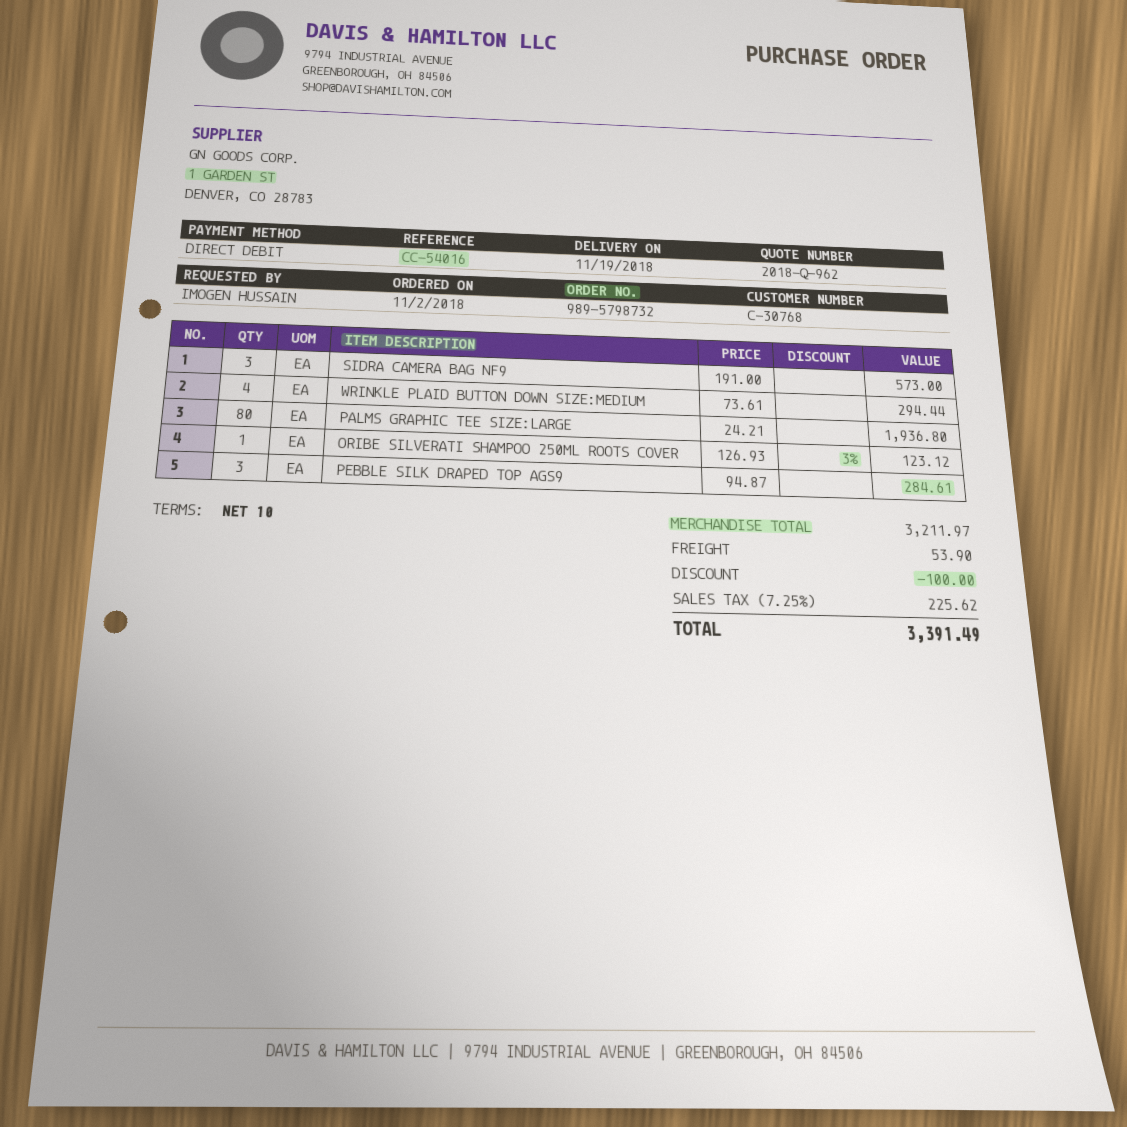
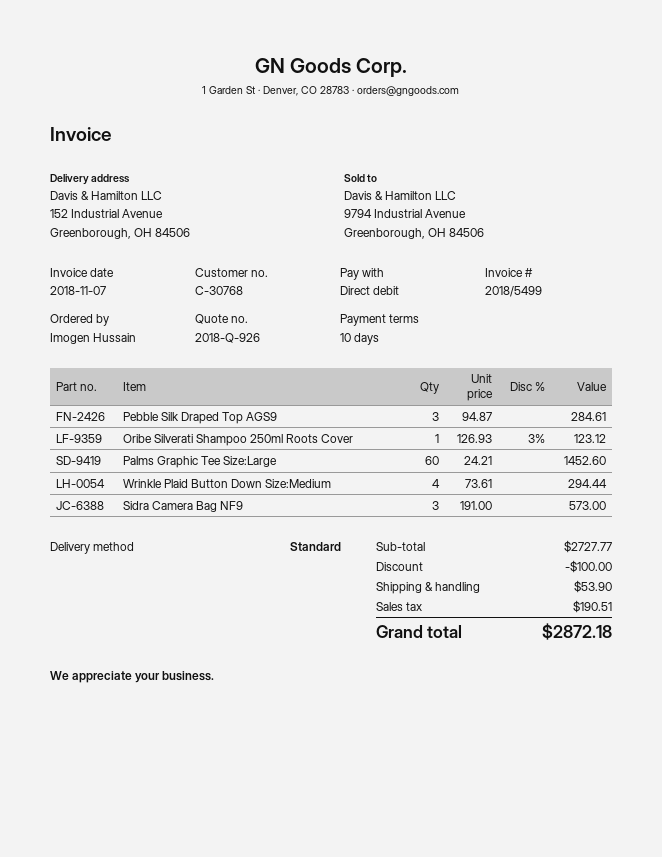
quote number: 2018-Q-962 -> 2018-Q-926
PALMS GRAPHIC TEE SIZE:LARGE: 80 x 24.21 = 1936.80 -> 60 x 24.21 = 1452.60
subtotal: 3211.97 -> 2727.77
tax: 225.62 -> 190.51
total: 3391.49 -> 2872.18

